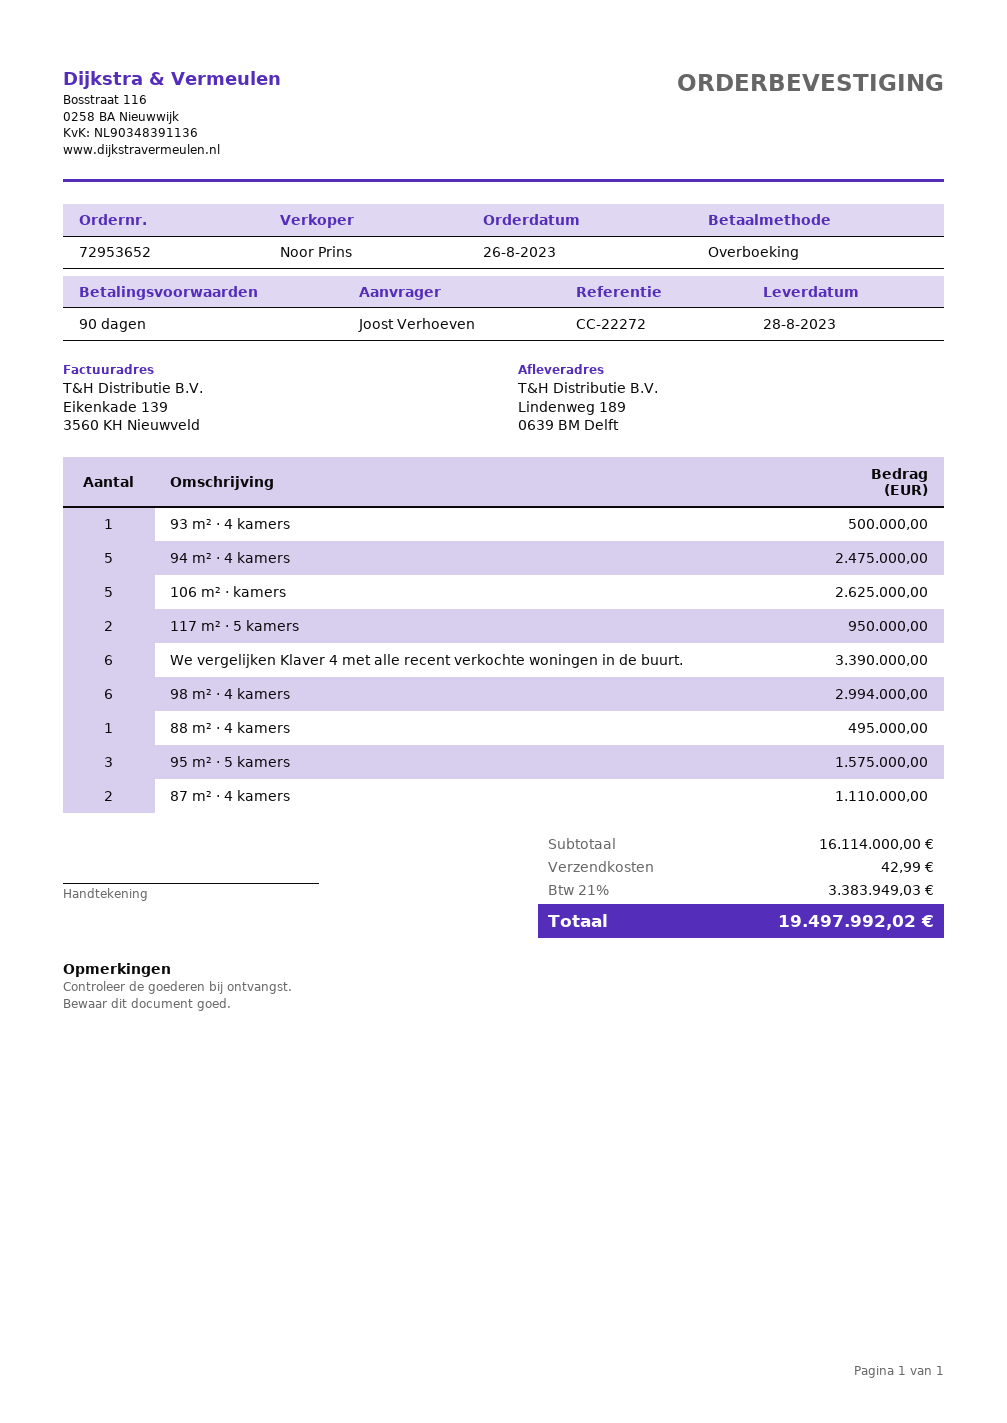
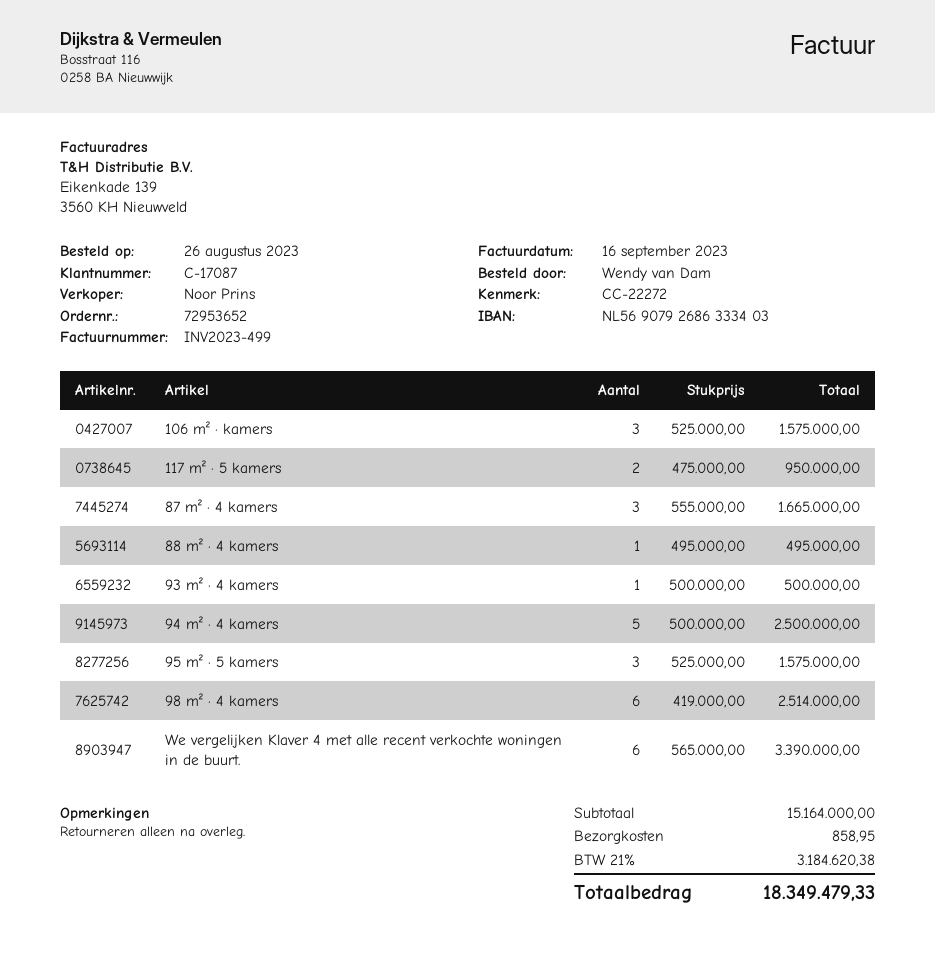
ordered by: Joost Verhoeven -> Wendy van Dam
94 m² · 4 kamers: 5 for 2475000.00 -> 5 for 2500000.00
106 m² · kamers: 5 for 2625000.00 -> 3 for 1575000.00
98 m² · 4 kamers: 6 for 2994000.00 -> 6 for 2514000.00
87 m² · 4 kamers: 2 for 1110000.00 -> 3 for 1665000.00
subtotal: 16114000.00 -> 15164000.00
shipping: 42.99 -> 858.95
tax: 21% = 3383949.03 -> 21% = 3184620.38
total: 19497992.02 -> 18349479.33

